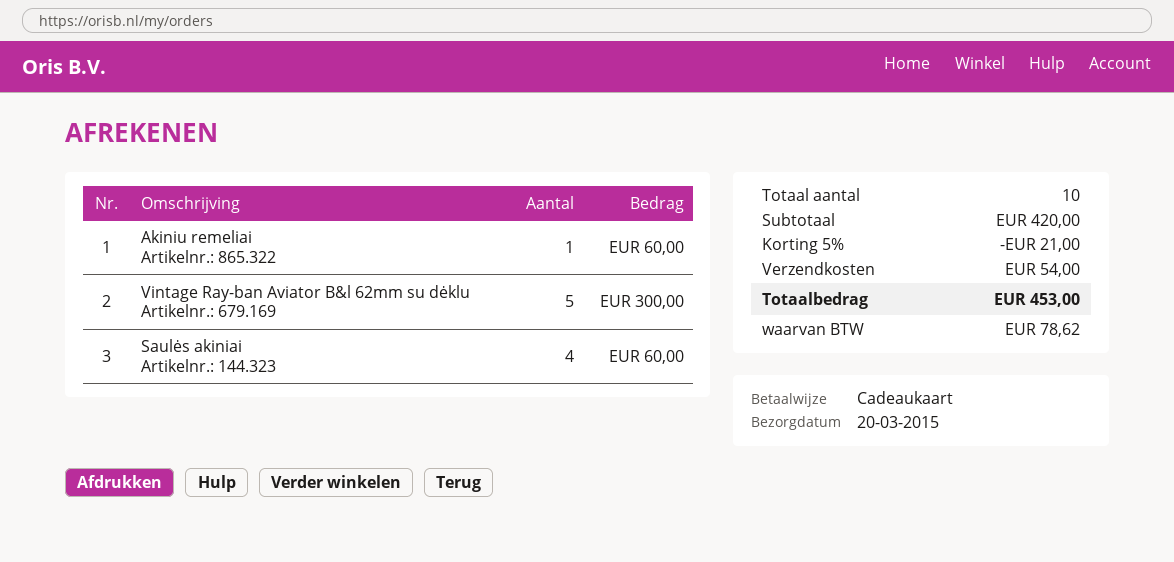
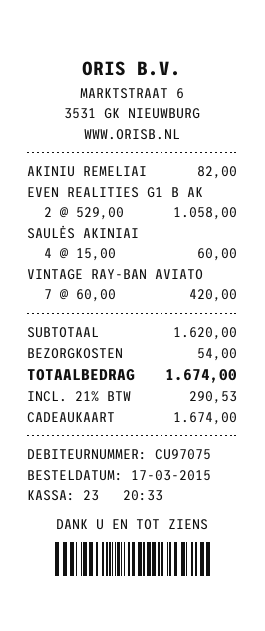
Akiniu remeliai: 1 for 60.00 -> 1 for 82.00
Vintage Ray-ban Aviator B&l 62mm su dėklu: 5 for 300.00 -> 7 for 420.00
EVEN REALITIES G1 B AK: none -> 2 for 1058.00
subtotal: 420.00 -> 1620.00
discount: 5% = 21.00 -> none
tax: 78.62 -> 290.53
total: 453.00 -> 1674.00

